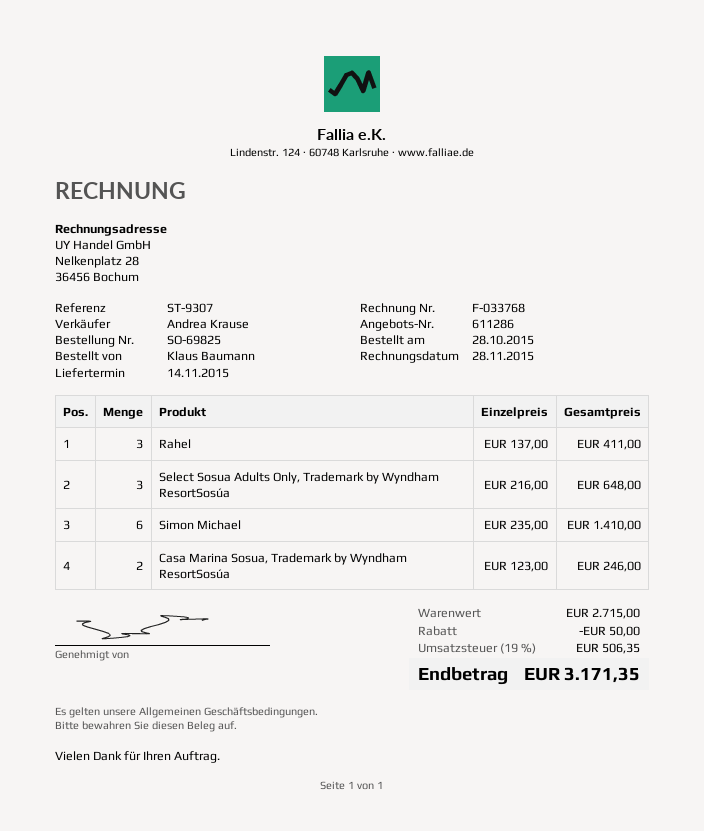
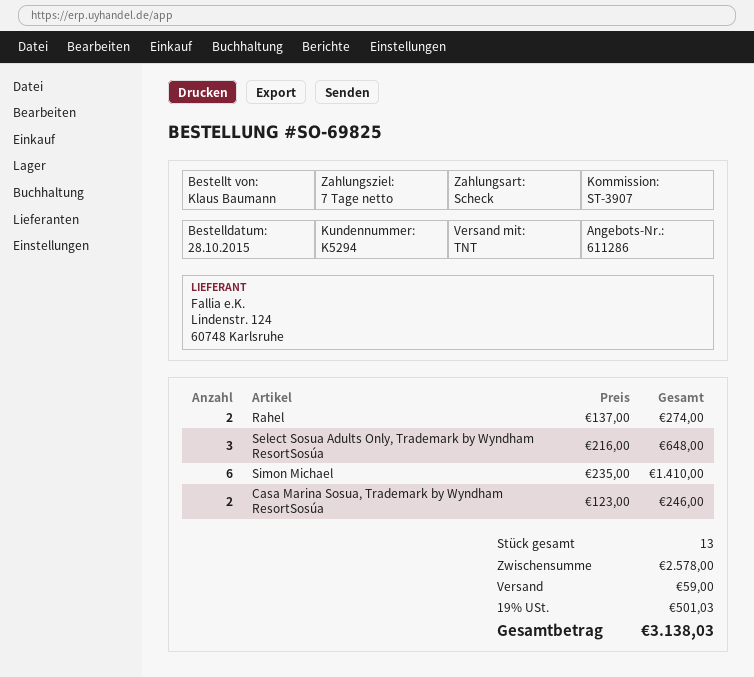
reference: ST-9307 -> ST-3907
Rahel: 3 x 137.00 = 411.00 -> 2 x 137.00 = 274.00
subtotal: 2715.00 -> 2578.00
discount: 50.00 -> none
shipping: none -> 59.00
tax: 19% = 506.35 -> 19% = 501.03
total: 3171.35 -> 3138.03

